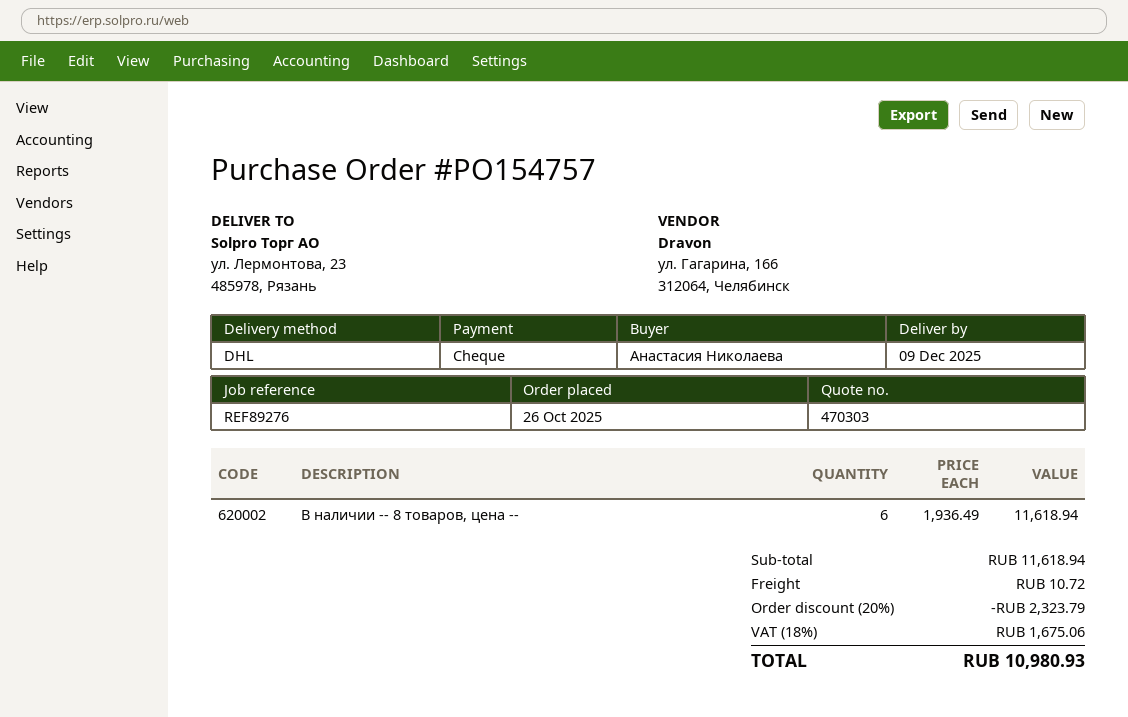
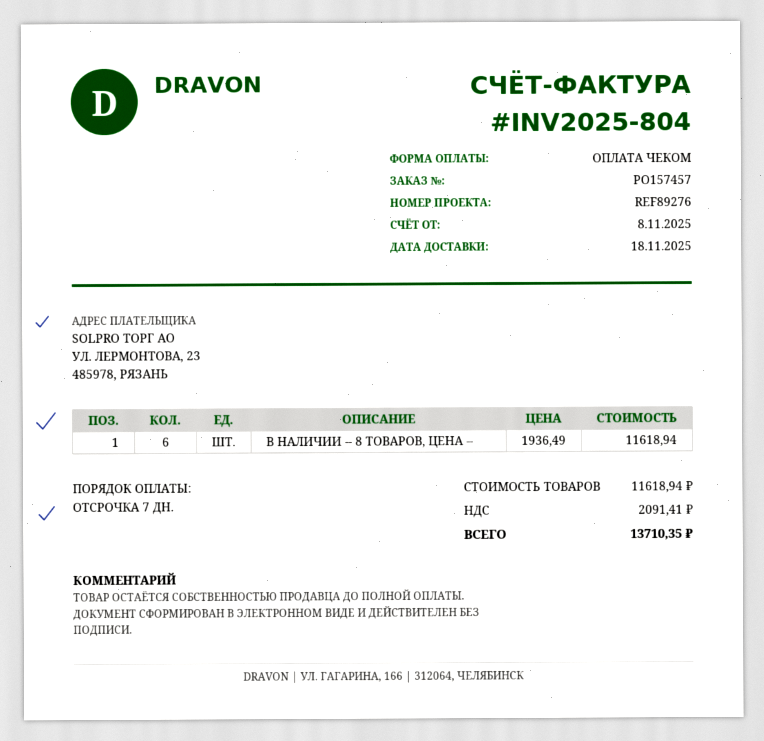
order number: PO154757 -> PO157457
delivery date: 2025-12-09 -> 2025-11-18
discount: 20% = 2323.79 -> none
shipping: 10.72 -> none
tax: 1675.06 -> 2091.41
total: 10980.93 -> 13710.35

